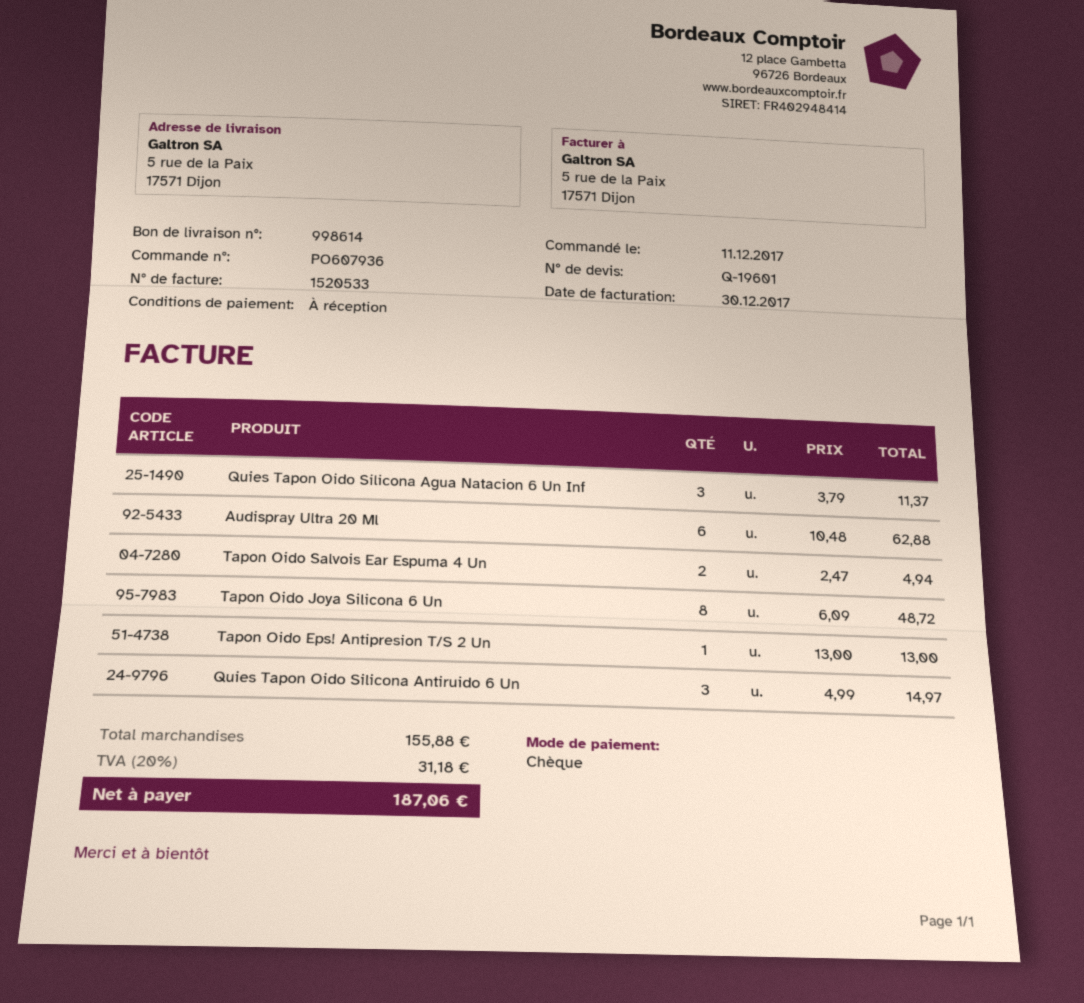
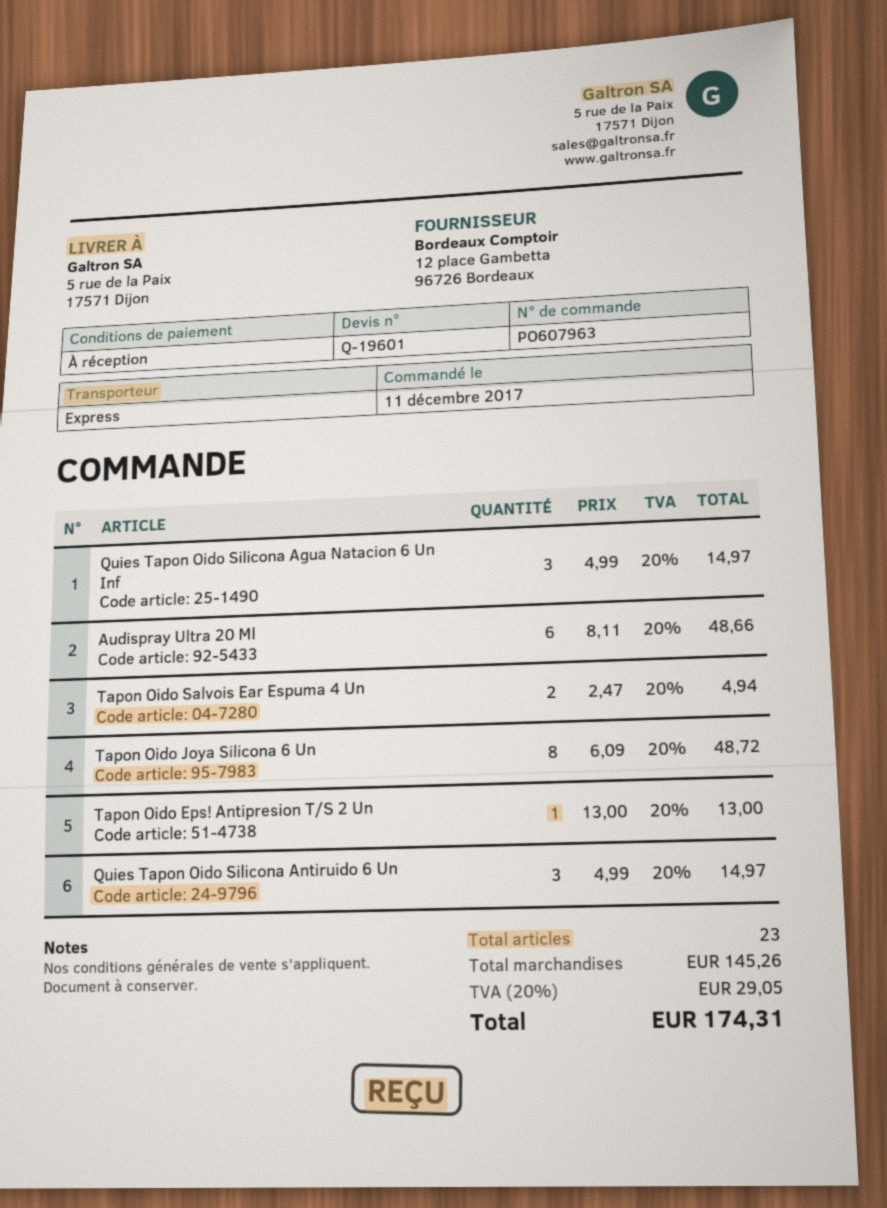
order number: PO607936 -> PO607963
Quies Tapon Oido Silicona Agua Natacion 6 Un Inf: 3 x 3.79 = 11.37 -> 3 x 4.99 = 14.97
Audispray Ultra 20 Ml: 6 x 10.48 = 62.88 -> 6 x 8.11 = 48.66
subtotal: 155.88 -> 145.26
tax: 20% = 31.18 -> 20% = 29.05
total: 187.06 -> 174.31

